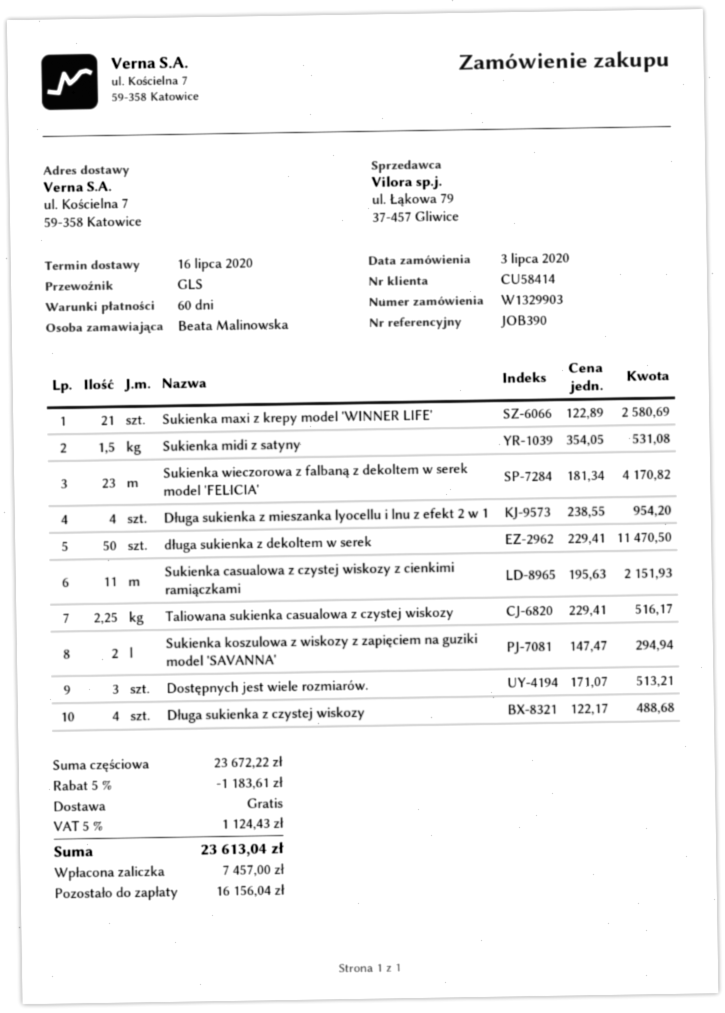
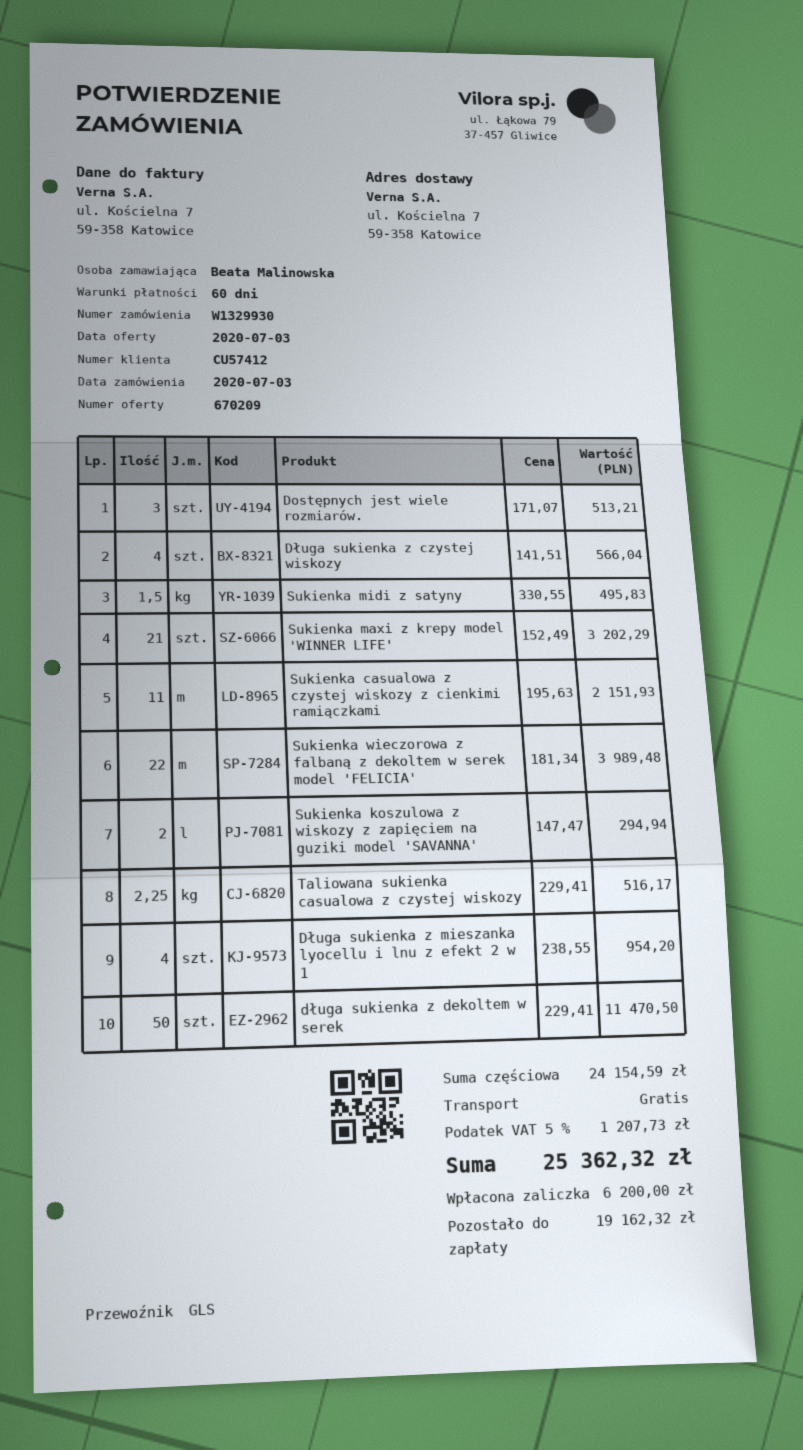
order number: W1329903 -> W1329930
customer number: CU58414 -> CU57412
Sukienka maxi z krepy model 'WINNER LIFE': 21 x 122.89 = 2580.69 -> 21 x 152.49 = 3202.29
Sukienka midi z satyny: 1.5 x 354.05 = 531.08 -> 1.5 x 330.55 = 495.83
Sukienka wieczorowa z falbaną z dekoltem w serek model 'FELICIA': 23 x 181.34 = 4170.82 -> 22 x 181.34 = 3989.48
Długa sukienka z czystej wiskozy: 4 x 122.17 = 488.68 -> 4 x 141.51 = 566.04
subtotal: 23672.22 -> 24154.59
discount: 5% = 1183.61 -> none
tax: 5% = 1124.43 -> 5% = 1207.73
total: 23613.04 -> 25362.32
deposit: 7457.00 -> 6200.00
balance: 16156.04 -> 19162.32

